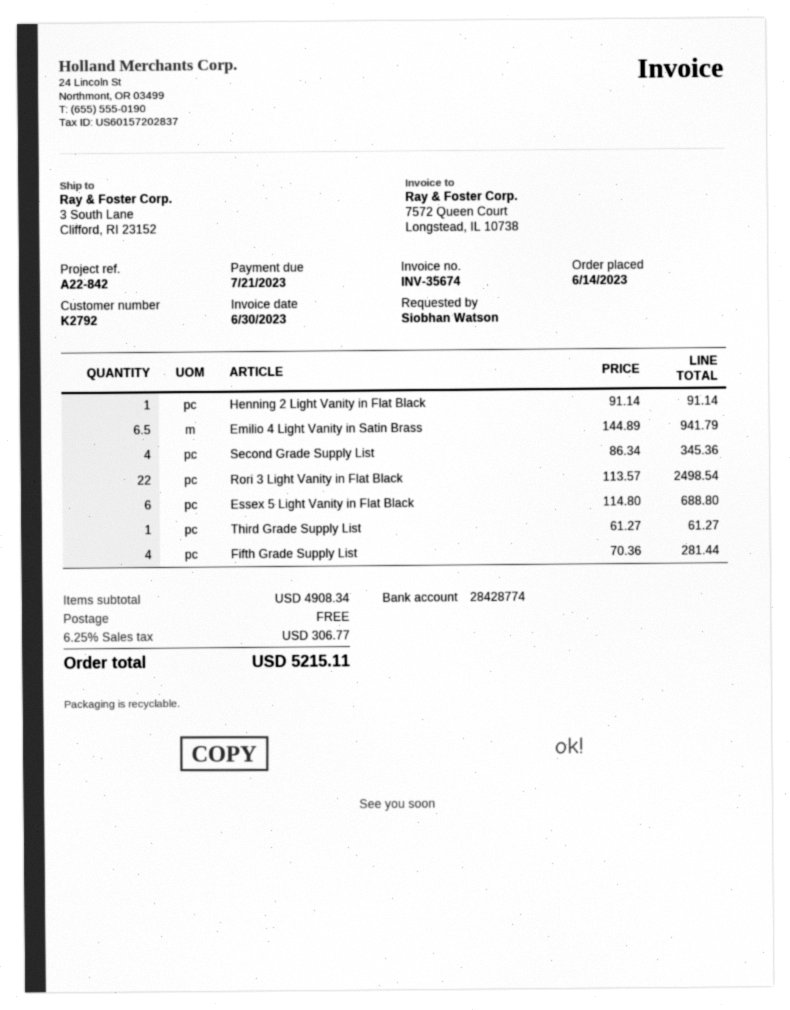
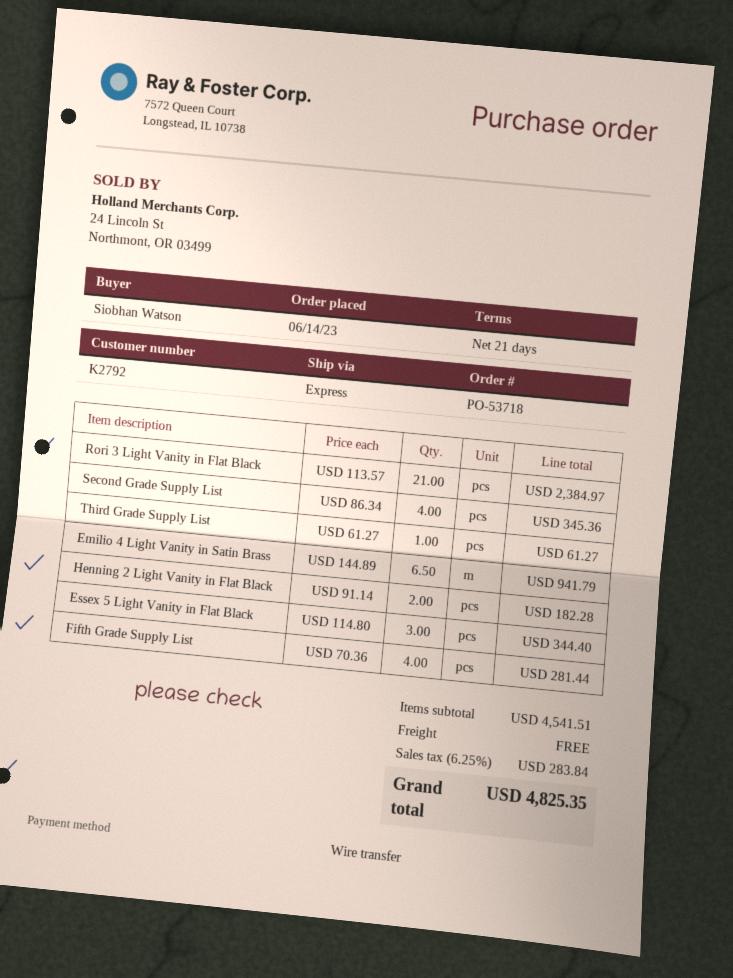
Henning 2 Light Vanity in Flat Black: 1 x 91.14 = 91.14 -> 2 x 91.14 = 182.28
Rori 3 Light Vanity in Flat Black: 22 x 113.57 = 2498.54 -> 21 x 113.57 = 2384.97
Essex 5 Light Vanity in Flat Black: 6 x 114.80 = 688.80 -> 3 x 114.80 = 344.40
subtotal: 4908.34 -> 4541.51
tax: 6.25% = 306.77 -> 6.25% = 283.84
total: 5215.11 -> 4825.35

